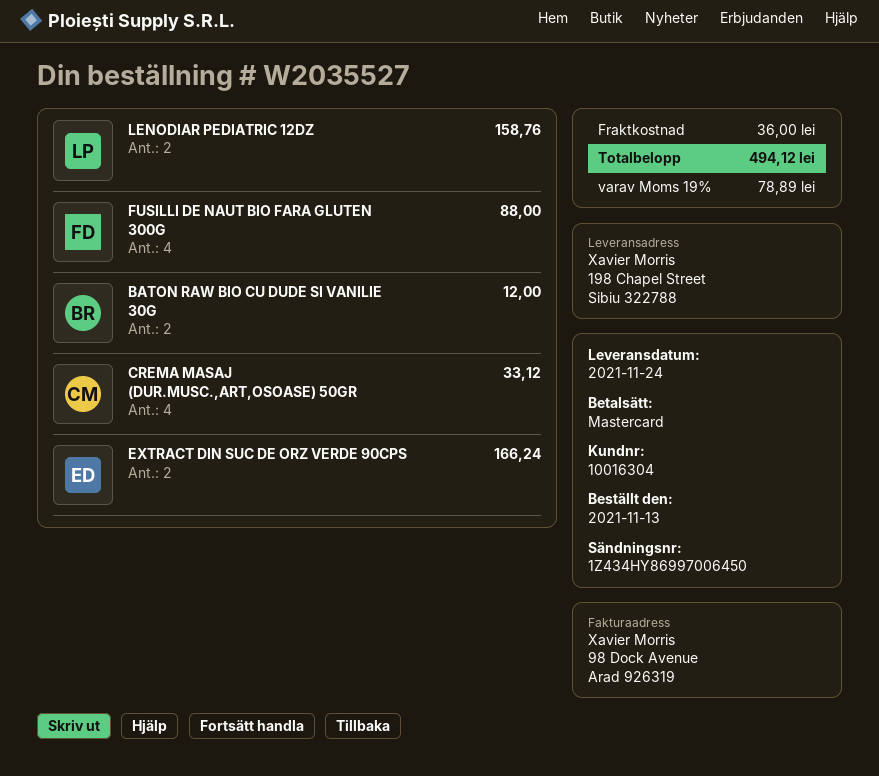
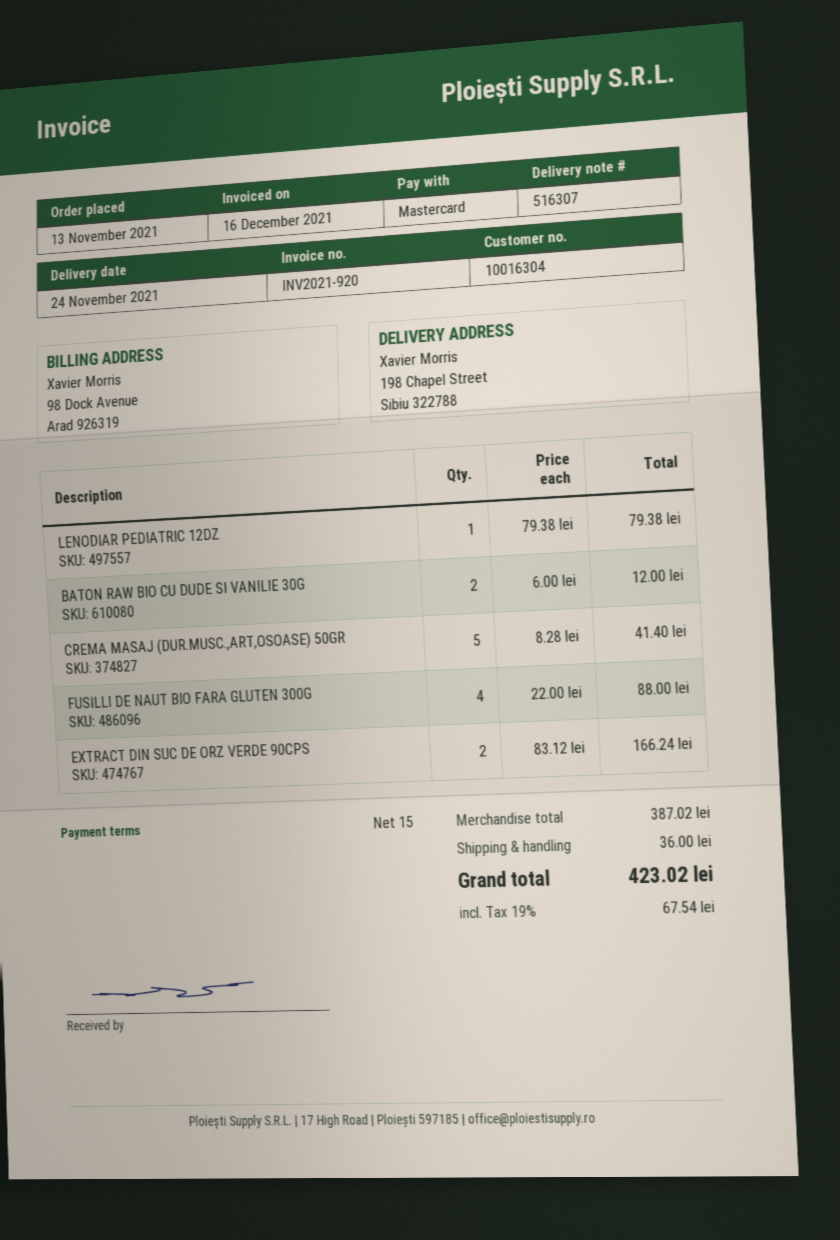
LENODIAR PEDIATRIC 12DZ: 2 for 158.76 -> 1 for 79.38
CREMA MASAJ (DUR.MUSC.,ART,OSOASE) 50GR: 4 for 33.12 -> 5 for 41.40
tax: 19% = 78.89 -> 19% = 67.54
total: 494.12 -> 423.02

